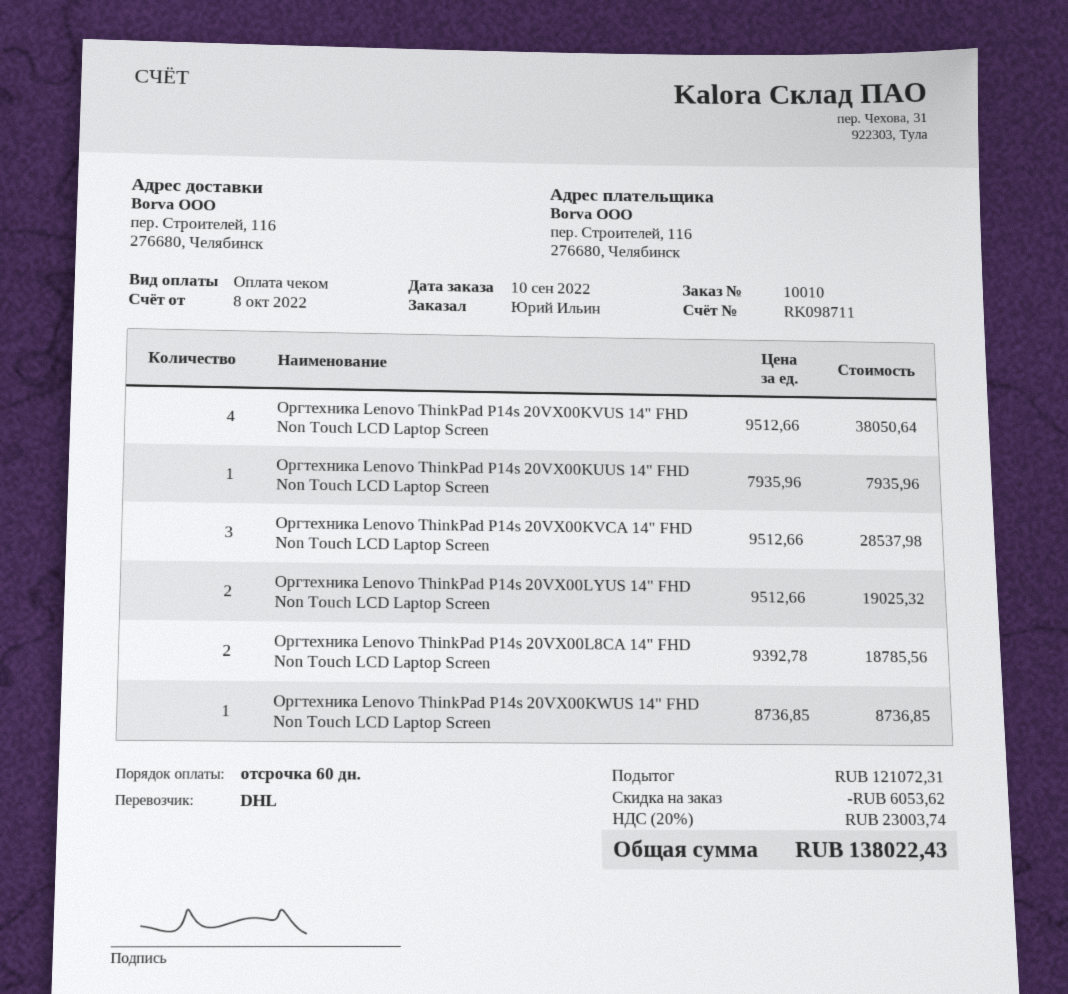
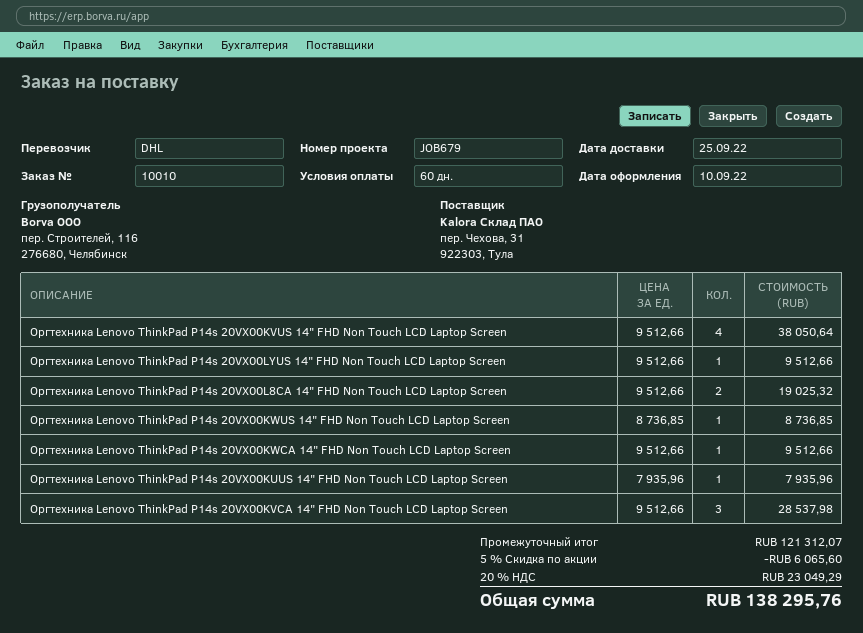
Оргтехника Lenovo ThinkPad P14s 20VX00LYUS 14" FHD Non Touch LCD Laptop Screen: 2 x 9512.66 = 19025.32 -> 1 x 9512.66 = 9512.66
Оргтехника Lenovo ThinkPad P14s 20VX00L8CA 14" FHD Non Touch LCD Laptop Screen: 2 x 9392.78 = 18785.56 -> 2 x 9512.66 = 19025.32
Оргтехника Lenovo ThinkPad P14s 20VX00KWCA 14" FHD Non Touch LCD Laptop Screen: none -> 1 x 9512.66 = 9512.66
subtotal: 121072.31 -> 121312.07
discount: 6053.62 -> 6065.60
tax: 20% = 23003.74 -> 20% = 23049.29
total: 138022.43 -> 138295.76

